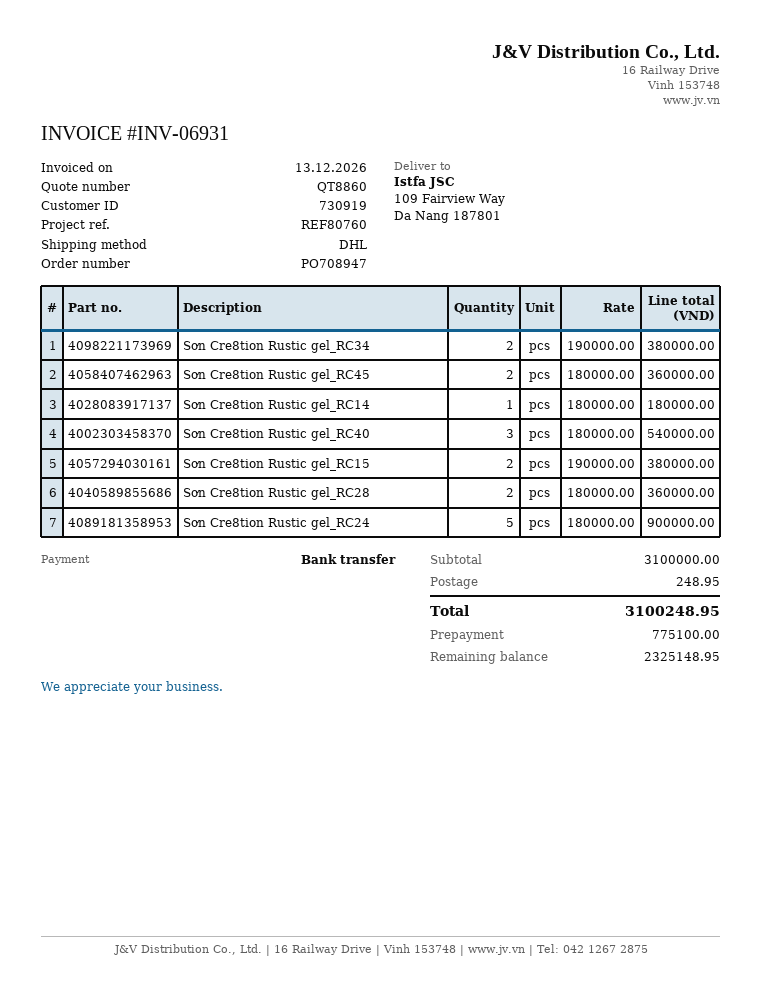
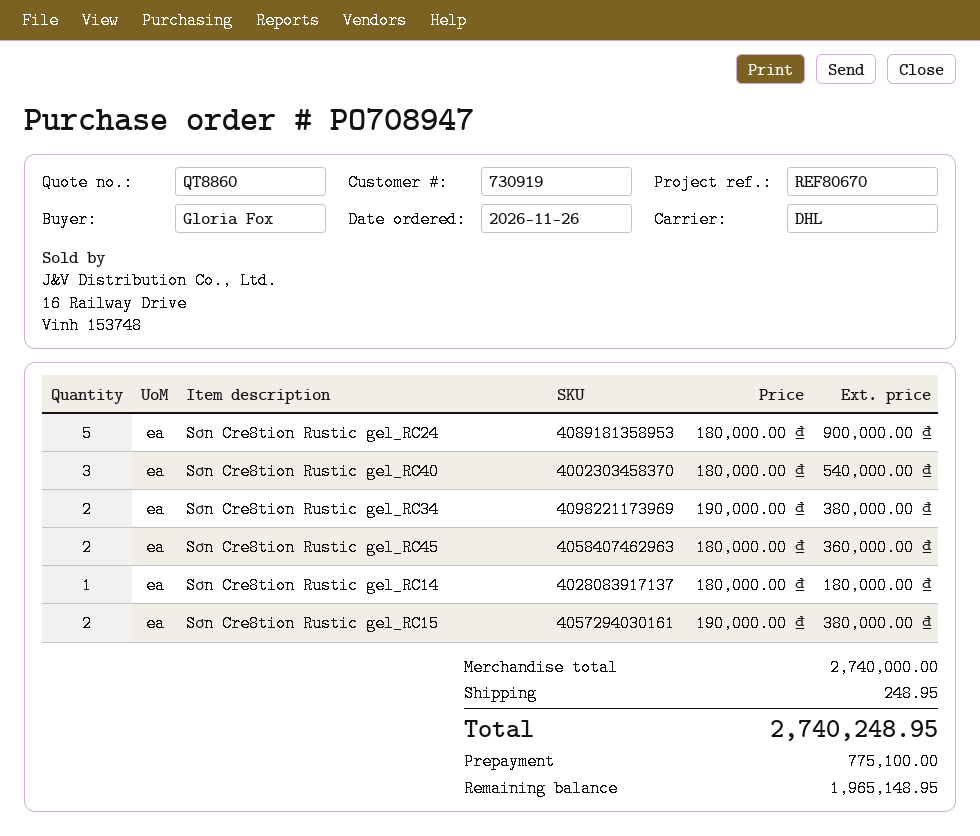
reference: REF80760 -> REF80670
Sơn Cre8tion Rustic gel_RC28: 2 x 180000.00 = 360000.00 -> none
subtotal: 3100000.00 -> 2740000.00
total: 3100248.95 -> 2740248.95
balance: 2325148.95 -> 1965148.95

